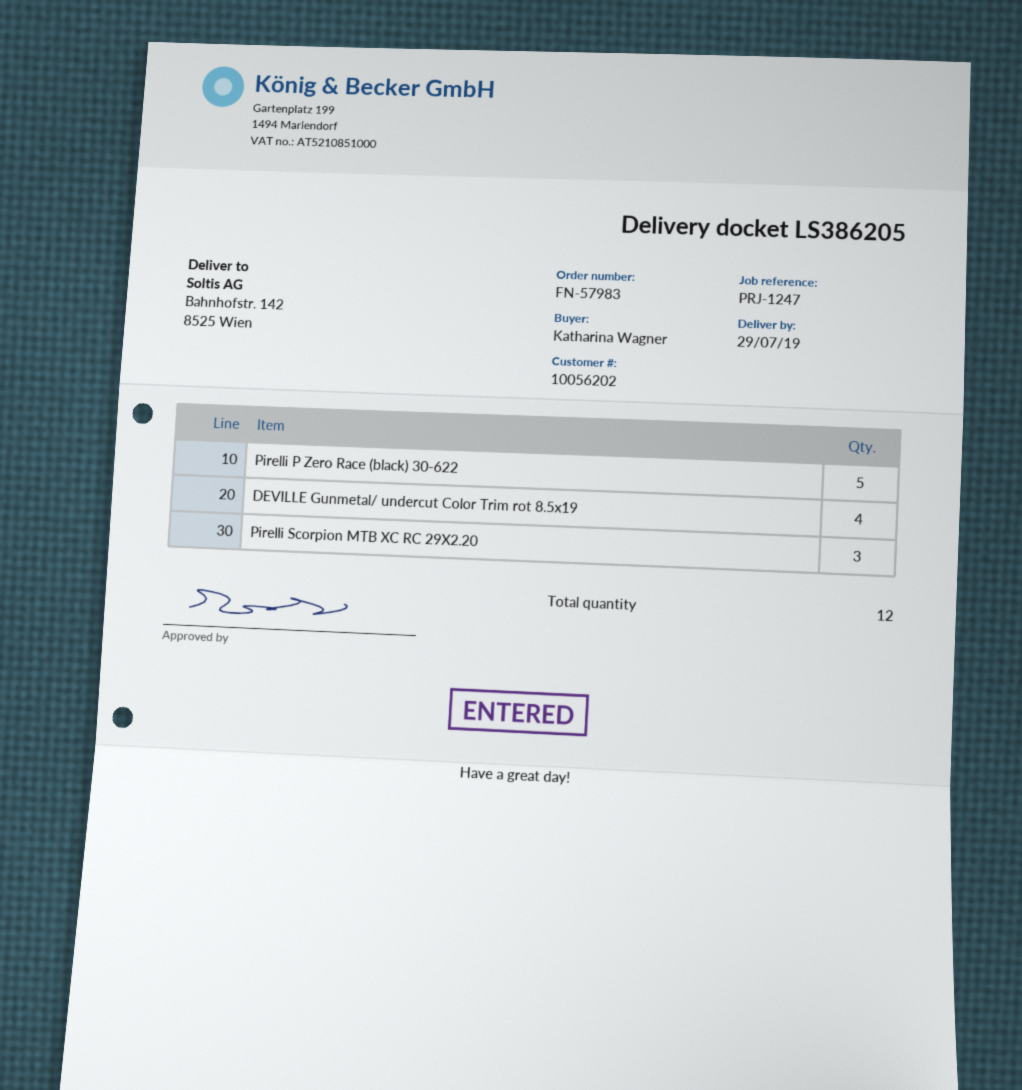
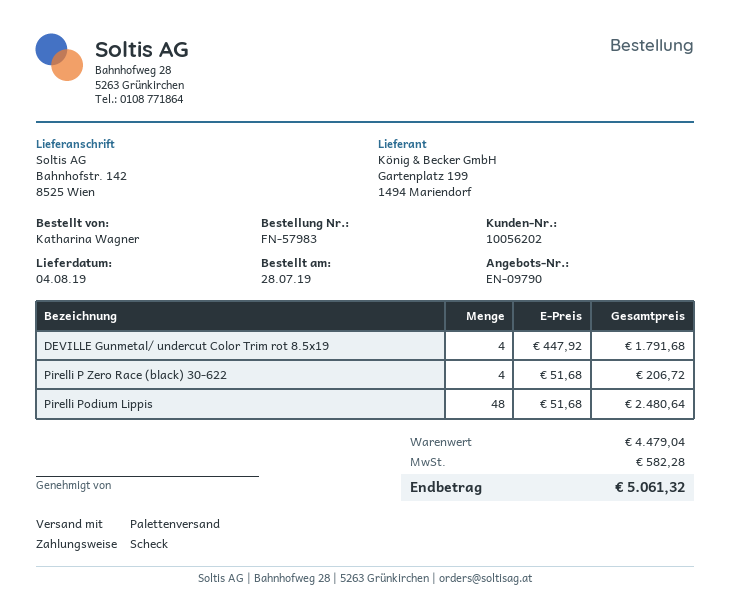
delivery date: 2019-07-29 -> 2019-08-04
Pirelli P Zero Race (black) 30-622: 5 -> 4
Pirelli Scorpion MTB XC RC 29X2.20: 3 -> none
Pirelli Podium Lippis: none -> 48

